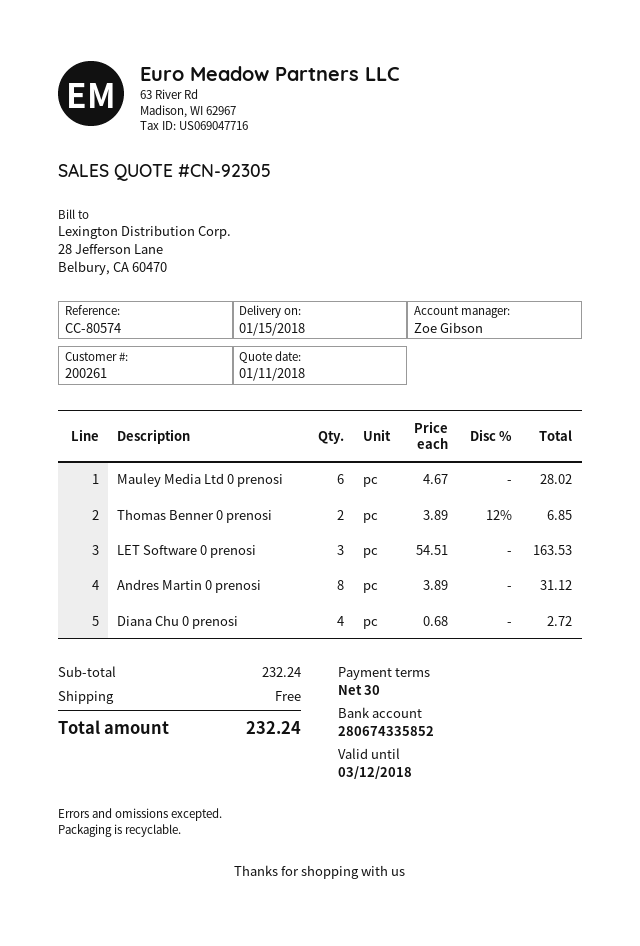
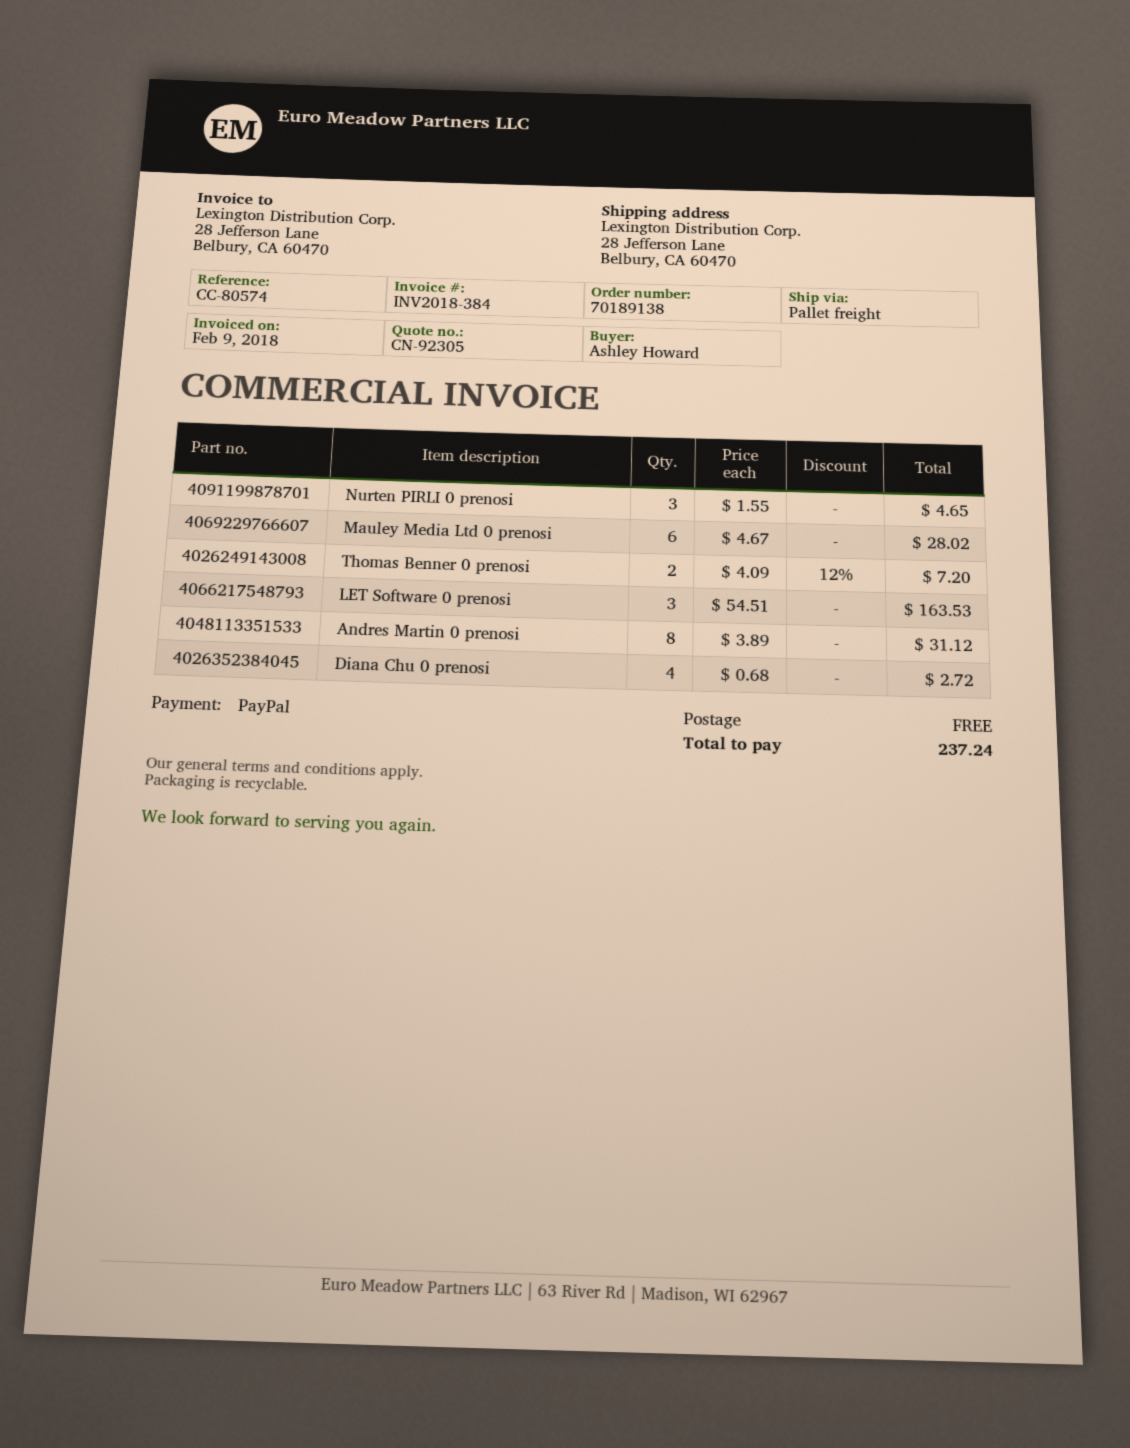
Thomas Benner 0 prenosi: 2 x 3.89 - 12% = 6.85 -> 2 x 4.09 - 12% = 7.20
Nurten PIRLI 0 prenosi: none -> 3 x 1.55 = 4.65
total: 232.24 -> 237.24

